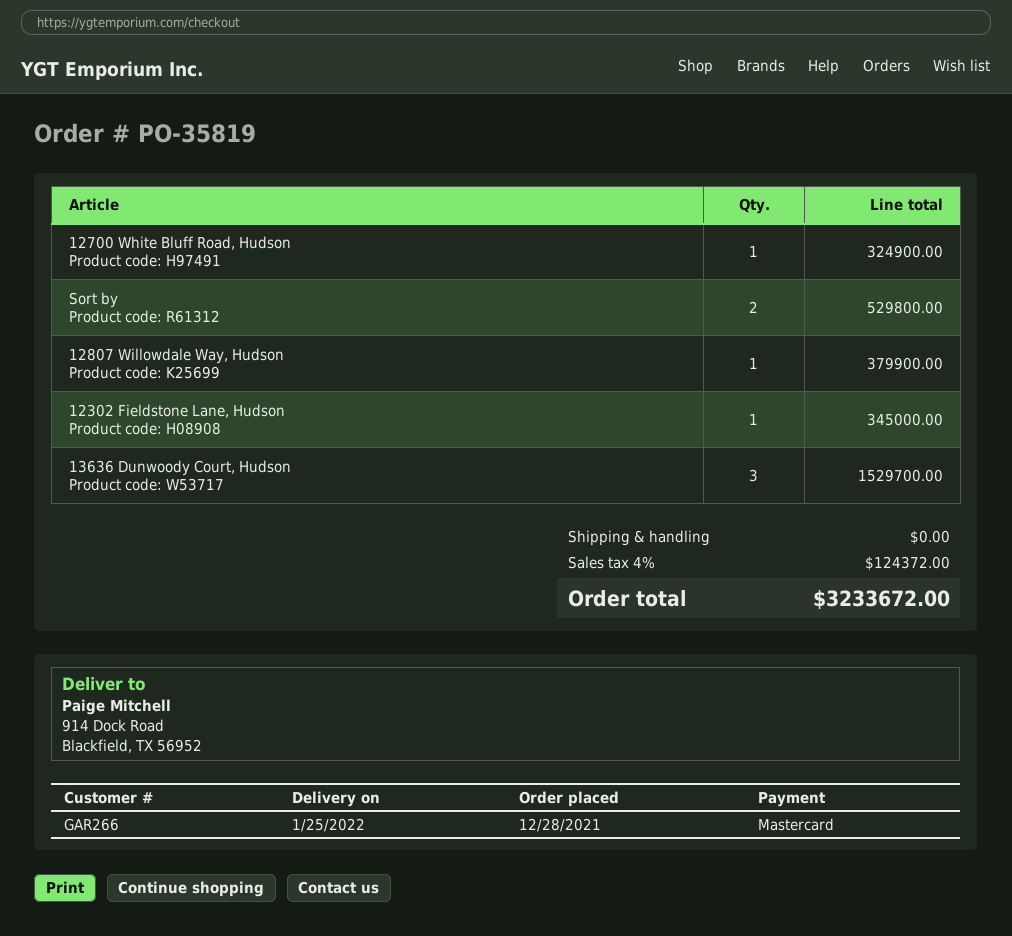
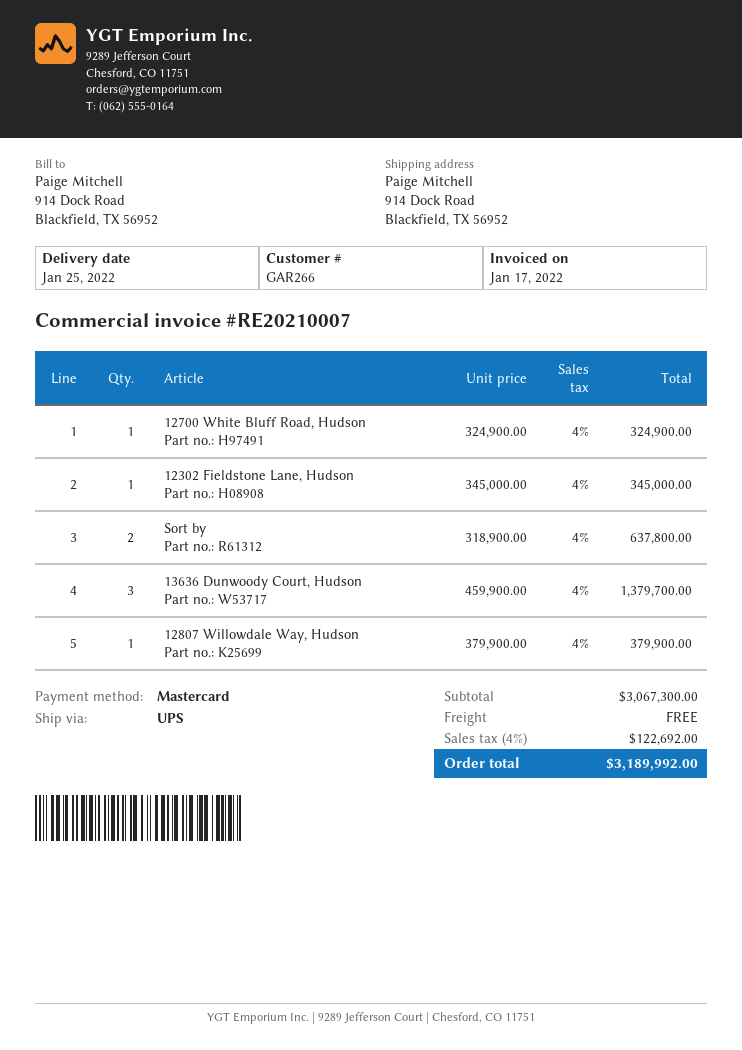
Sort by: 2 for 529800.00 -> 2 for 637800.00
13636 Dunwoody Court, Hudson: 3 for 1529700.00 -> 3 for 1379700.00
tax: 4% = 124372.00 -> 4% = 122692.00
total: 3233672.00 -> 3189992.00

